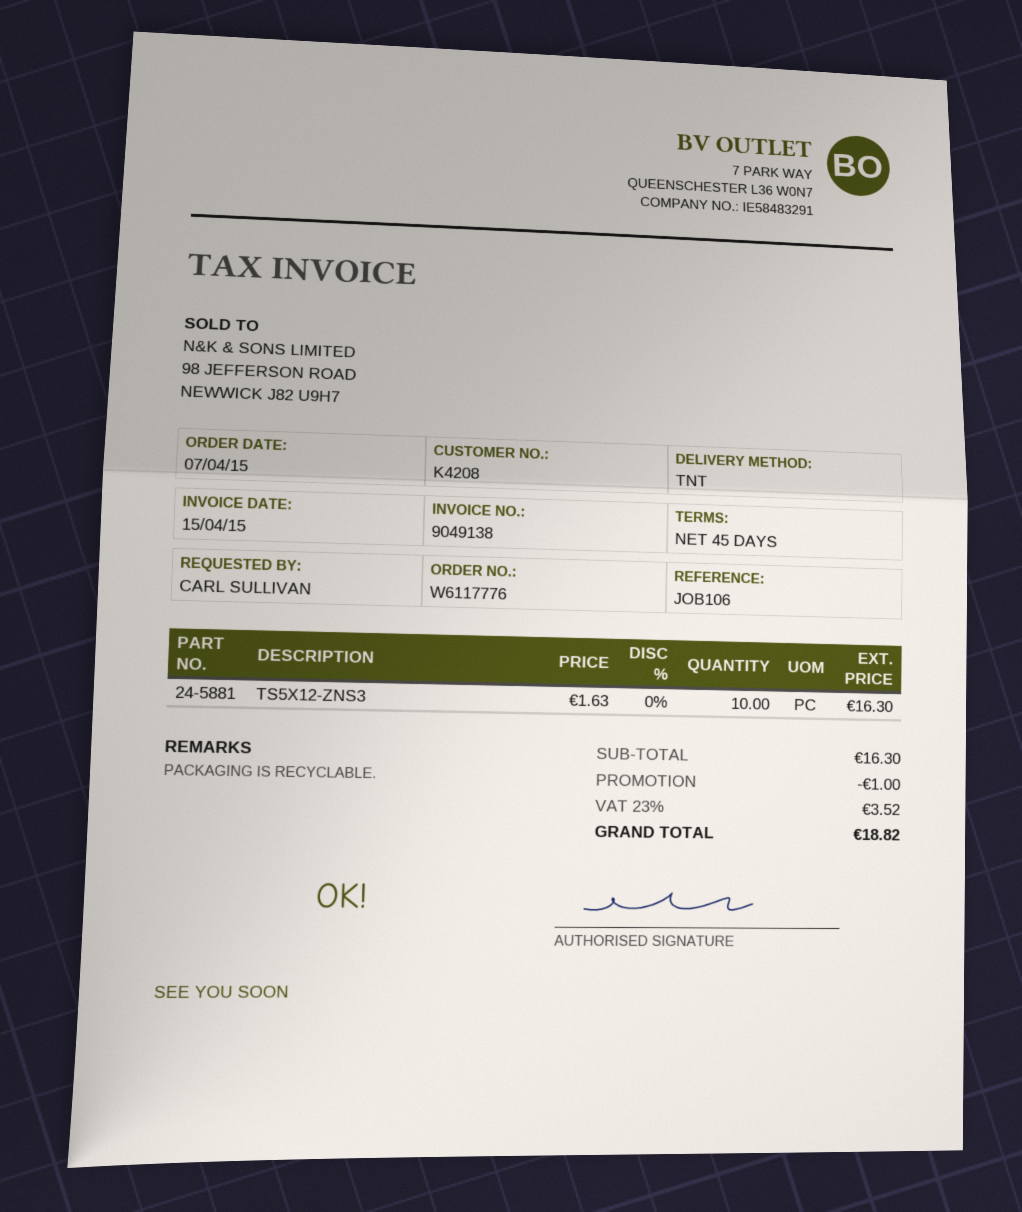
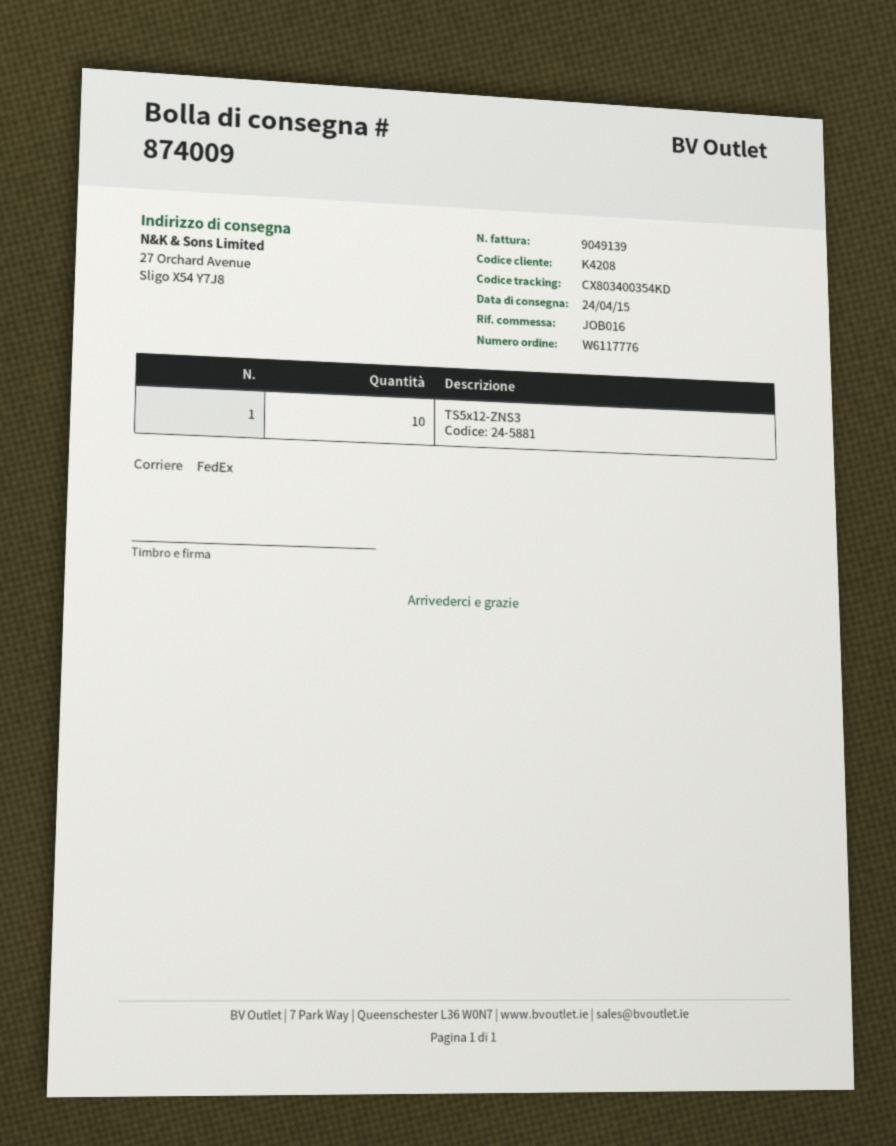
invoice number: 9049138 -> 9049139
reference: JOB106 -> JOB016
shipping method: TNT -> FedEx

